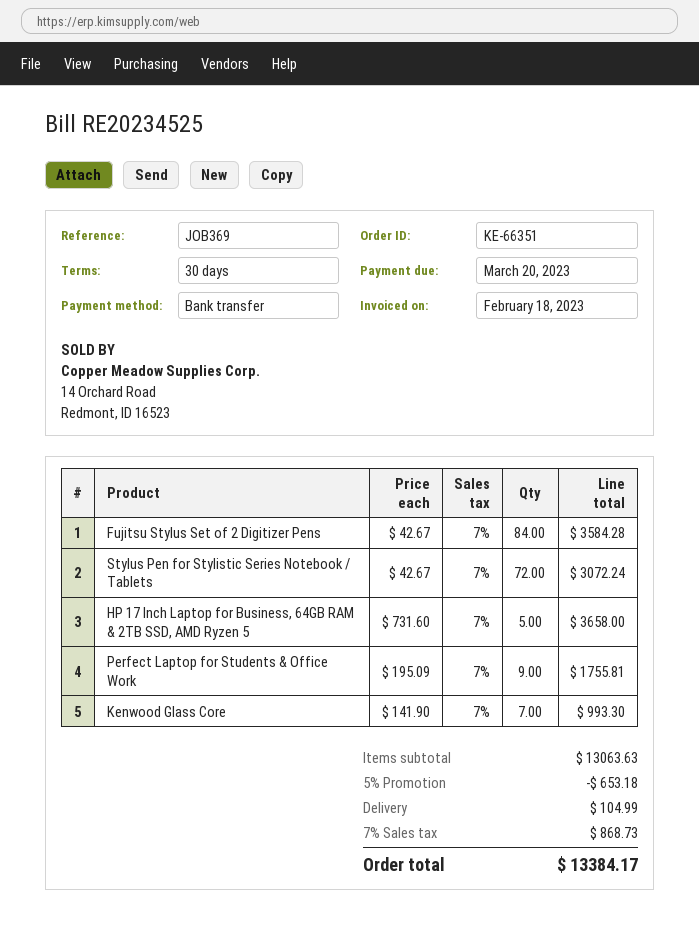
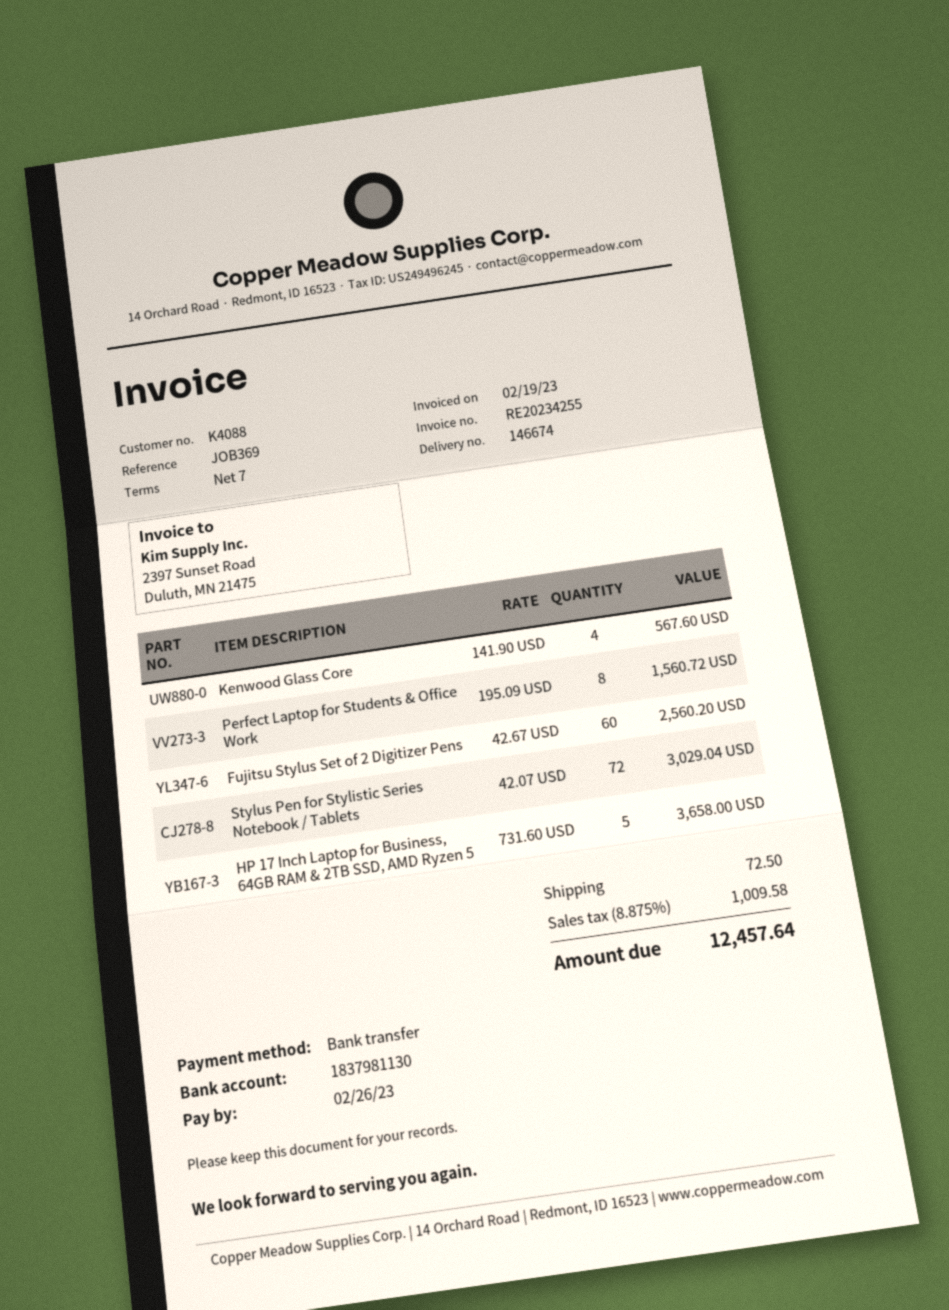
invoice number: RE20234525 -> RE20234255
invoice date: 2023-02-18 -> 2023-02-19
payment terms: 30 days -> 7 days
due date: 2023-03-20 -> 2023-02-26
Fujitsu Stylus Set of 2 Digitizer Pens: 84 x 42.67 = 3584.28 -> 60 x 42.67 = 2560.20
Stylus Pen for Stylistic Series Notebook / Tablets: 72 x 42.67 = 3072.24 -> 72 x 42.07 = 3029.04
Perfect Laptop for Students & Office Work: 9 x 195.09 = 1755.81 -> 8 x 195.09 = 1560.72
Kenwood Glass Core: 7 x 141.90 = 993.30 -> 4 x 141.90 = 567.60
discount: 5% = 653.18 -> none
shipping: 104.99 -> 72.50
tax: 7% = 868.73 -> 8.875% = 1009.58
total: 13384.17 -> 12457.64

